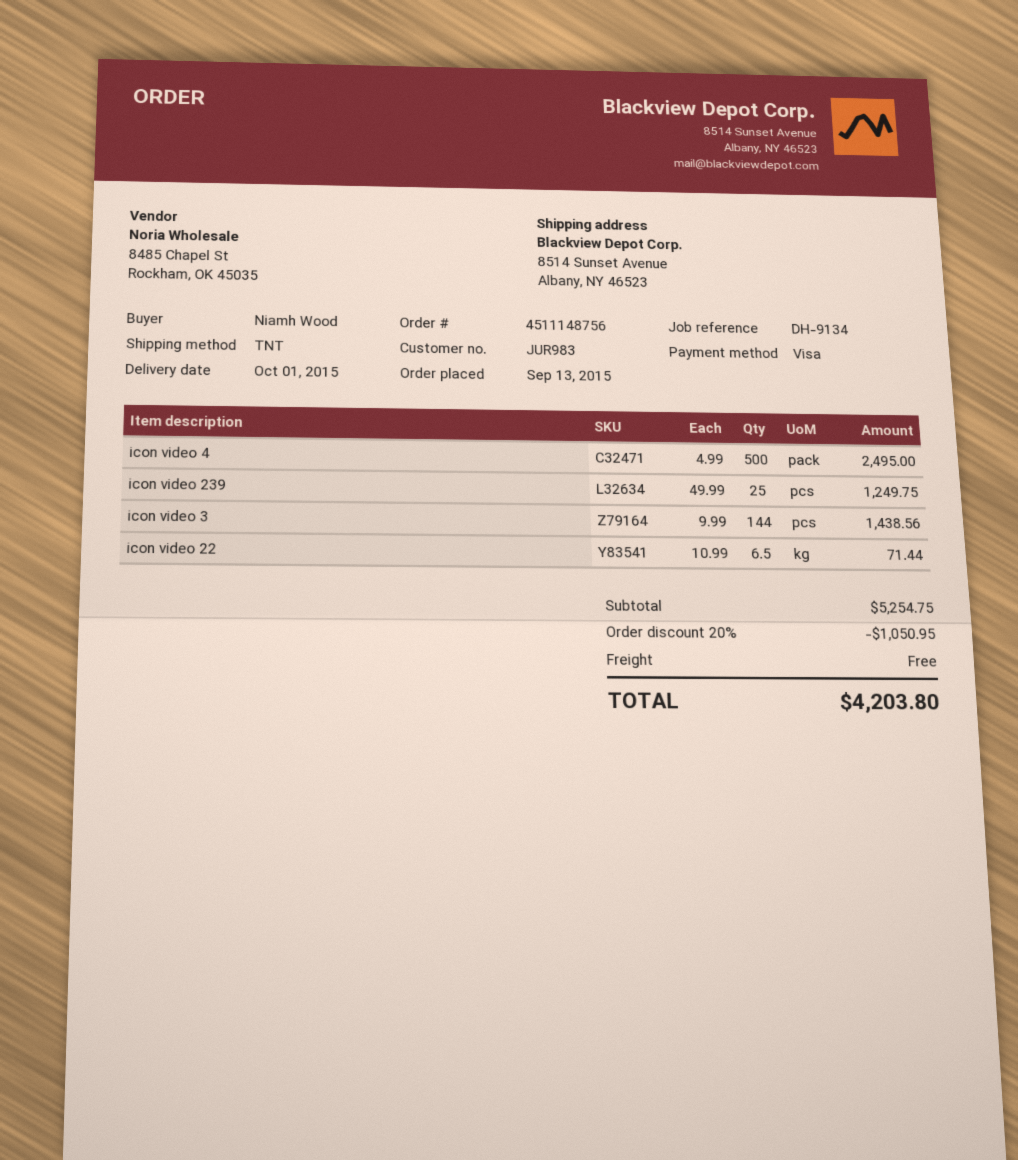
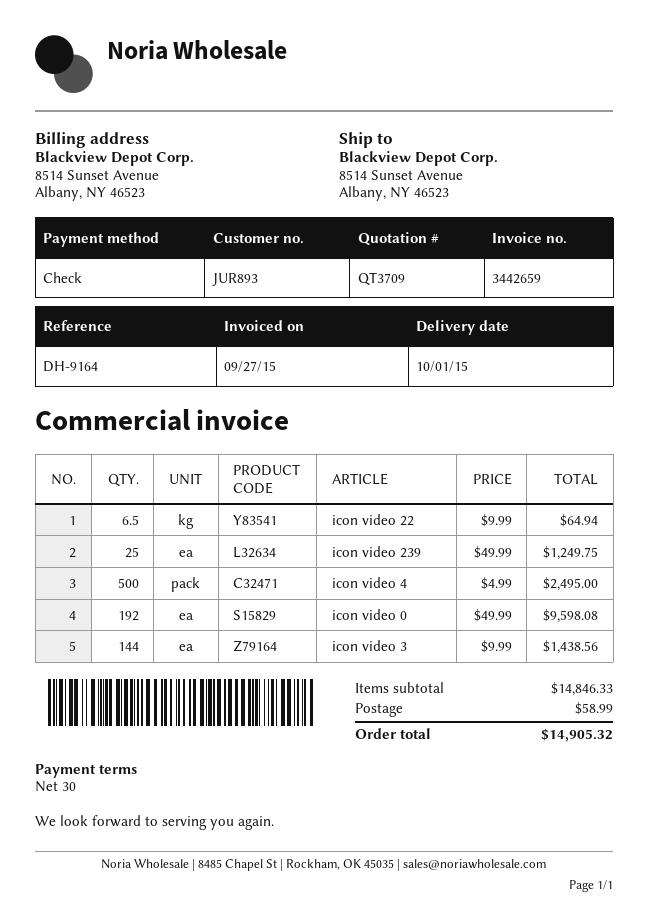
customer number: JUR983 -> JUR893
reference: DH-9134 -> DH-9164
payment method: Visa -> cheque
icon video 22: 6.5 x 10.99 = 71.44 -> 6.5 x 9.99 = 64.94
icon video 0: none -> 192 x 49.99 = 9598.08
subtotal: 5254.75 -> 14846.33
discount: 20% = 1050.95 -> none
shipping: 0.00 -> 58.99
total: 4203.80 -> 14905.32

